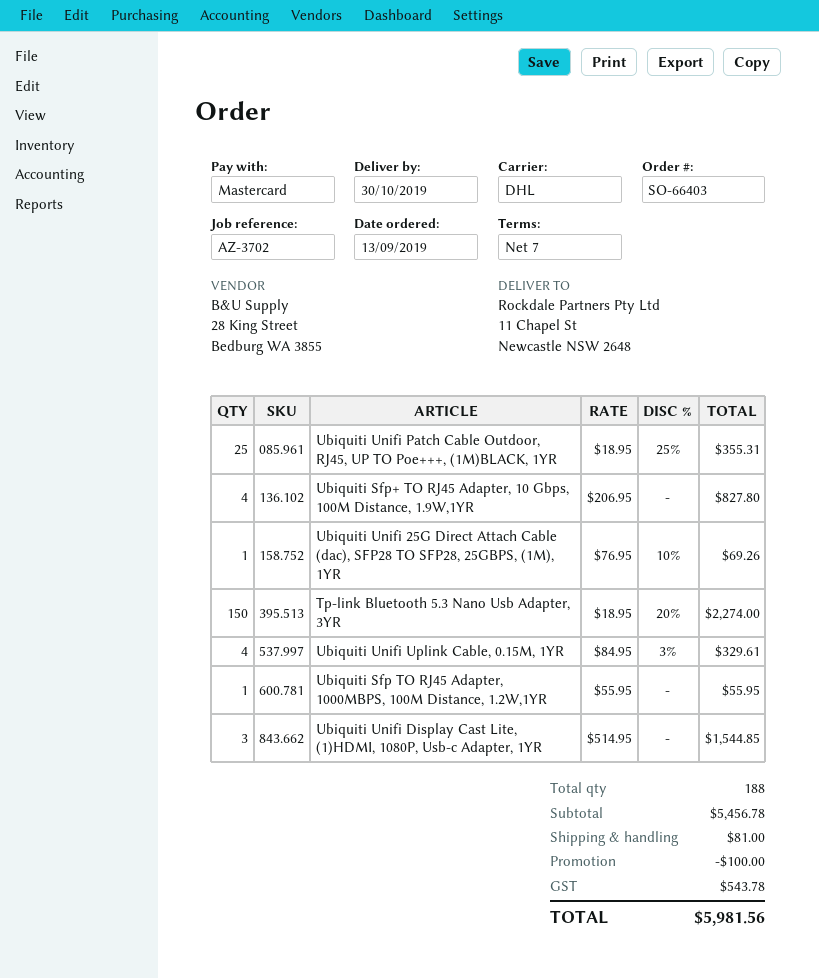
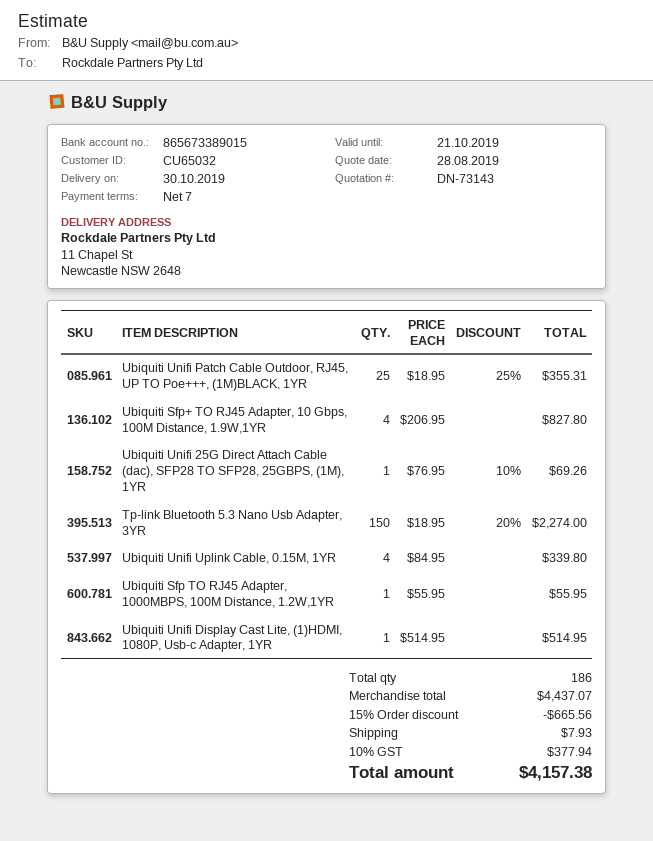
Ubiquiti Unifi Uplink Cable, 0.15M, 1YR: 4 x 84.95 - 3% = 329.61 -> 4 x 84.95 = 339.80
Ubiquiti Unifi Display Cast Lite, (1)HDMI, 1080P, Usb-c Adapter, 1YR: 3 x 514.95 = 1544.85 -> 1 x 514.95 = 514.95
total quantity: 188 -> 186
subtotal: 5456.78 -> 4437.07
discount: 100.00 -> 665.56
shipping: 81.00 -> 7.93
tax: 543.78 -> 377.94
total: 5981.56 -> 4157.38

